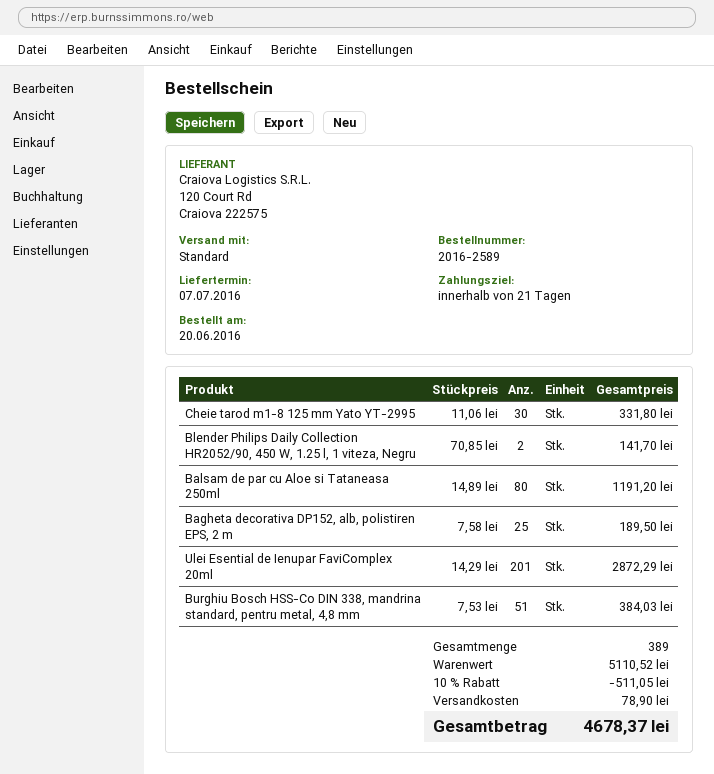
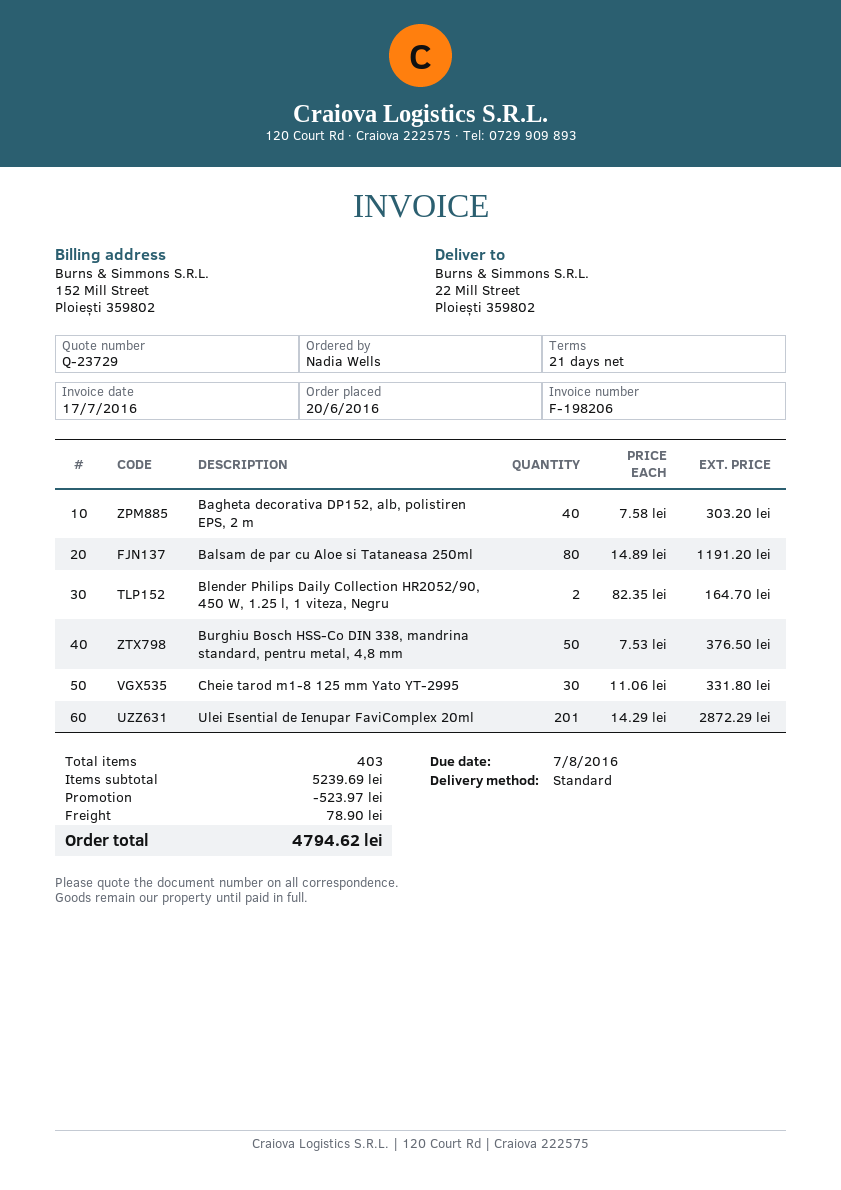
Blender Philips Daily Collection HR2052/90, 450 W, 1.25 l, 1 viteza, Negru: 2 x 70.85 = 141.70 -> 2 x 82.35 = 164.70
Bagheta decorativa DP152, alb, polistiren EPS, 2 m: 25 x 7.58 = 189.50 -> 40 x 7.58 = 303.20
Burghiu Bosch HSS-Co DIN 338, mandrina standard, pentru metal, 4,8 mm: 51 x 7.53 = 384.03 -> 50 x 7.53 = 376.50
total quantity: 389 -> 403
subtotal: 5110.52 -> 5239.69
discount: 511.05 -> 523.97
total: 4678.37 -> 4794.62

